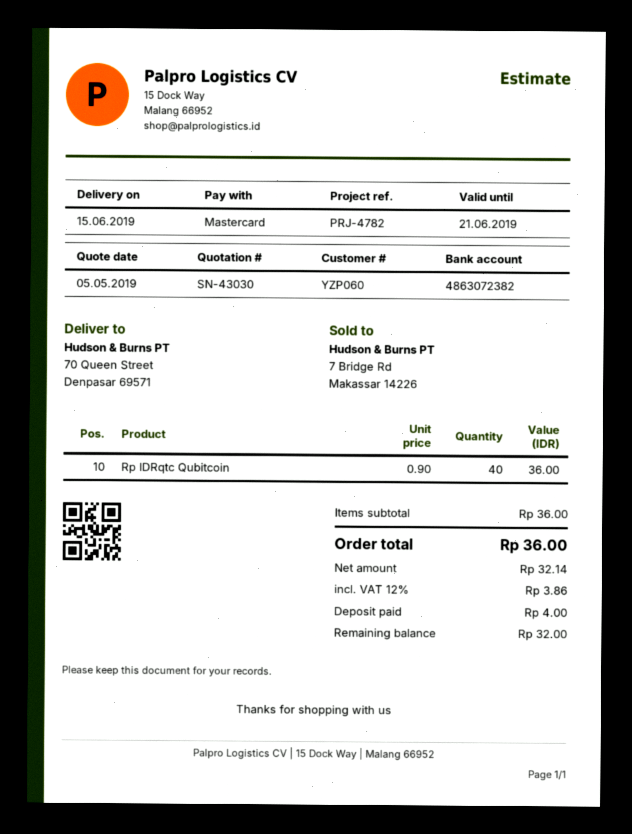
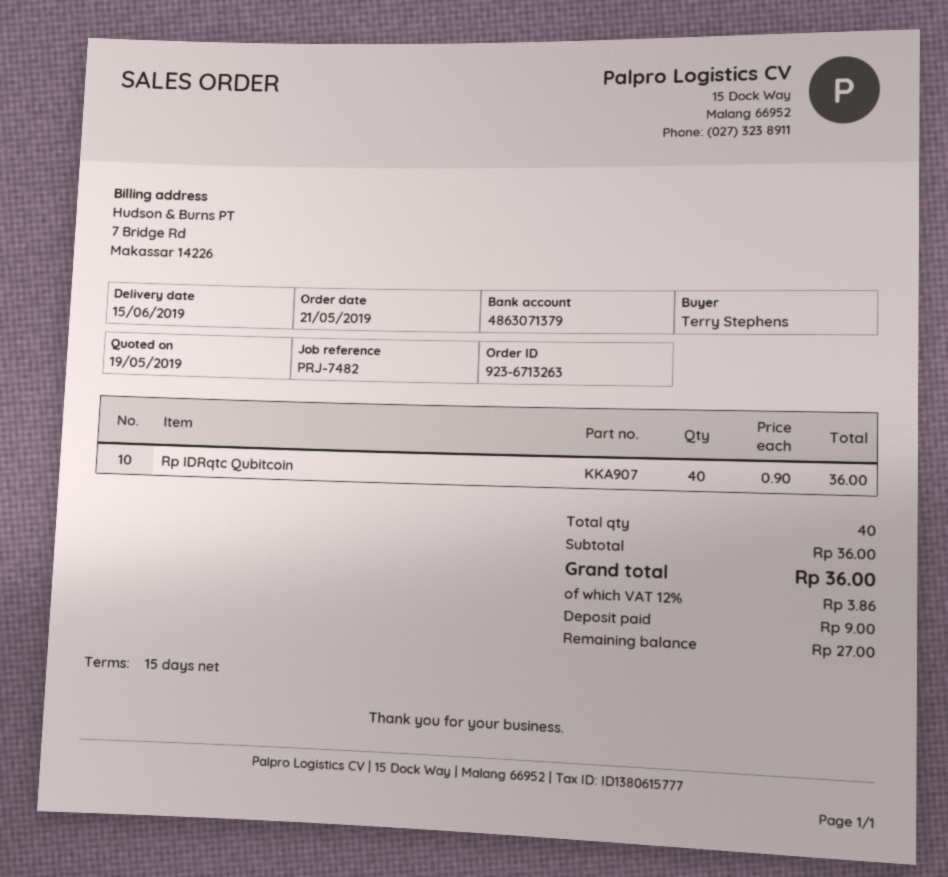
quote date: 2019-05-05 -> 2019-05-19
reference: PRJ-4782 -> PRJ-7482
bank account: 4863072382 -> 4863071379
deposit: 4.00 -> 9.00
balance: 32.00 -> 27.00

